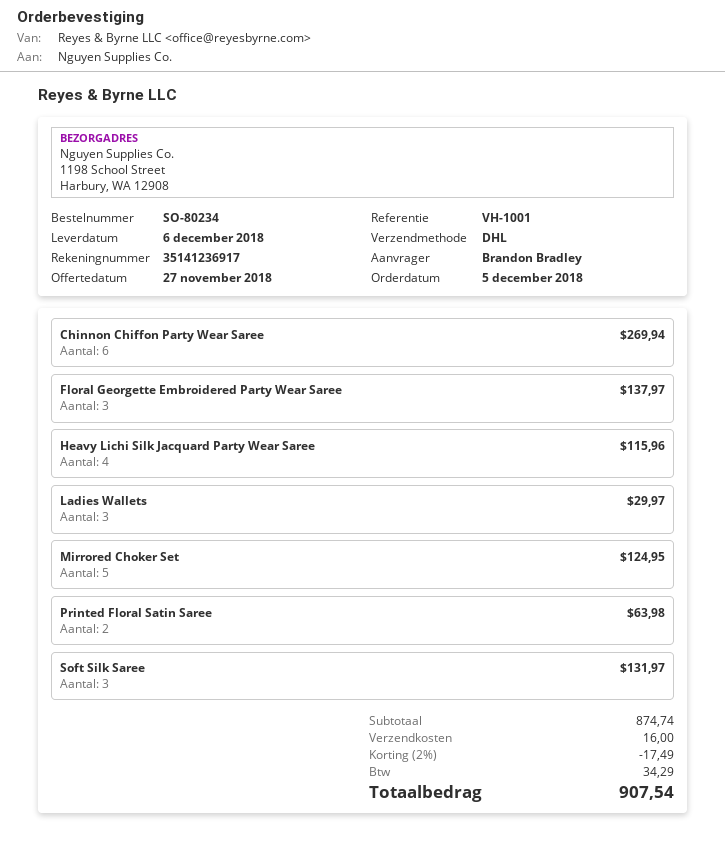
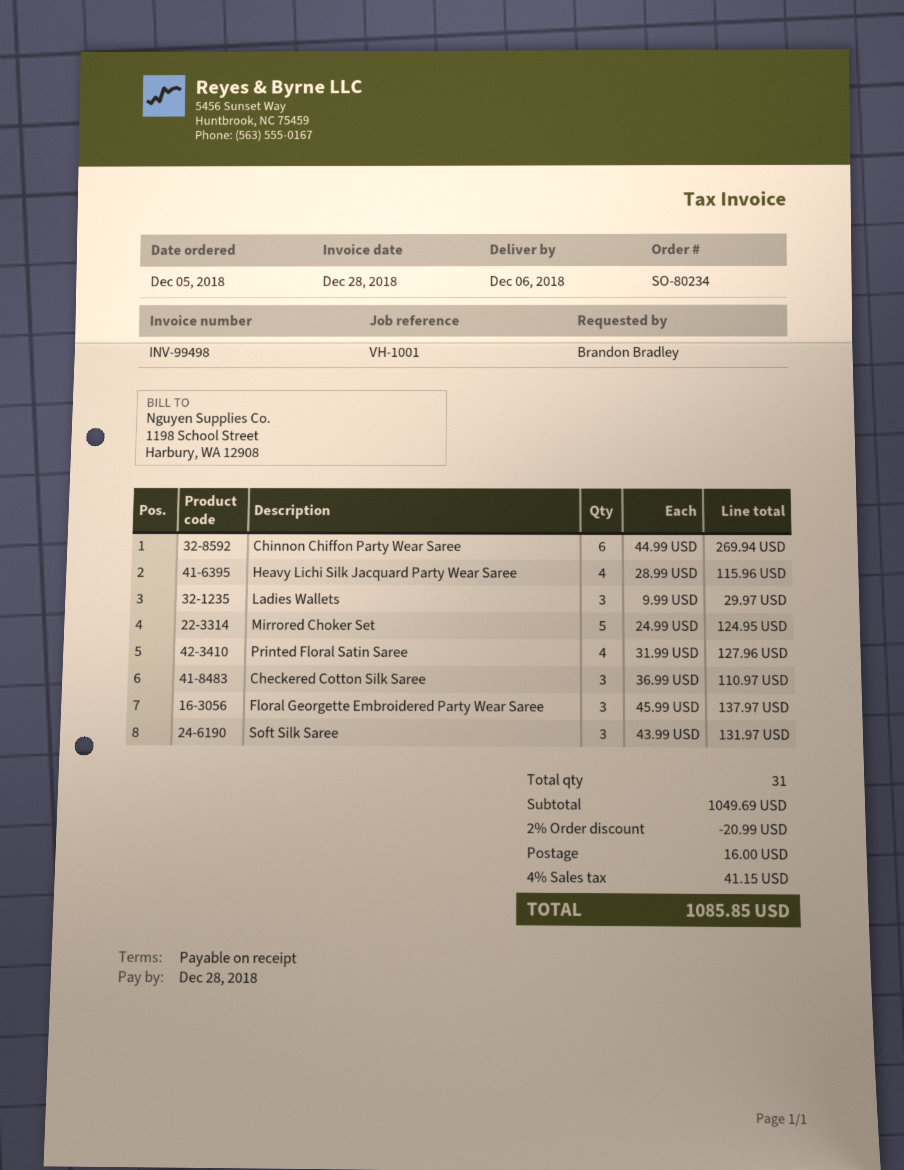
Printed Floral Satin Saree: 2 for 63.98 -> 4 for 127.96
Checkered Cotton Silk Saree: none -> 3 for 110.97
subtotal: 874.74 -> 1049.69
discount: 2% = 17.49 -> 2% = 20.99
tax: 34.29 -> 41.15
total: 907.54 -> 1085.85

